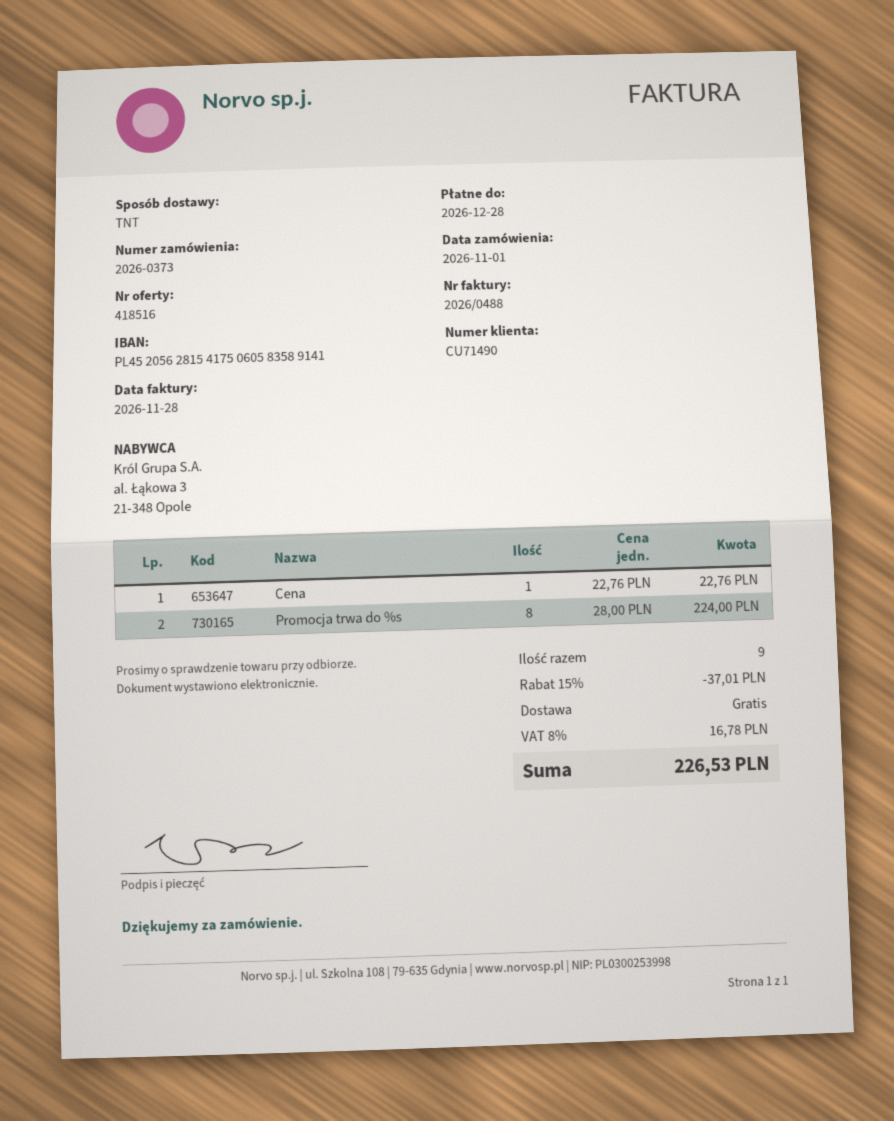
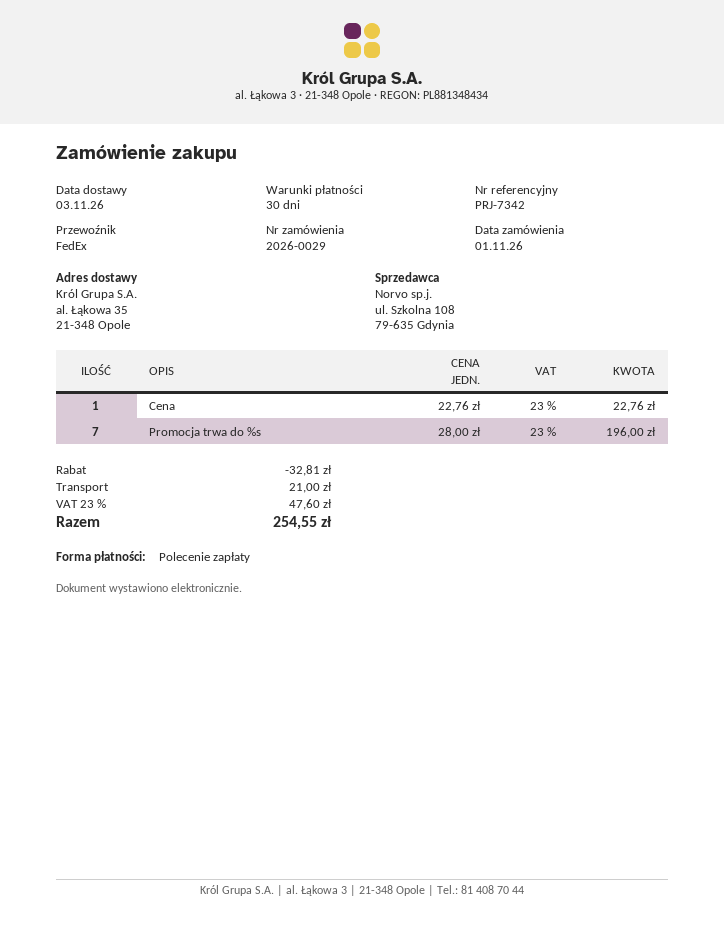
order number: 2026-0373 -> 2026-0029
shipping method: TNT -> FedEx
Promocja trwa do %s: 8 x 28.00 = 224.00 -> 7 x 28.00 = 196.00
discount: 37.01 -> 32.81
shipping: 0.00 -> 21.00
tax: 8% = 16.78 -> 23% = 47.60
total: 226.53 -> 254.55

